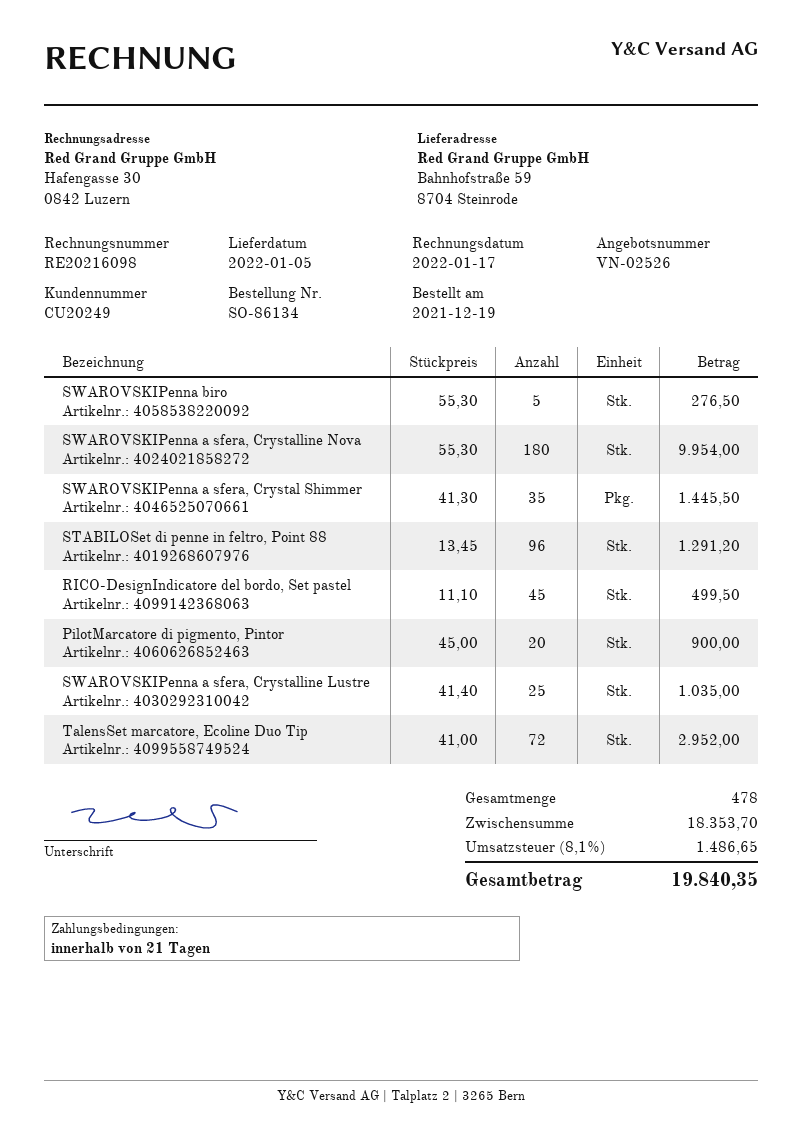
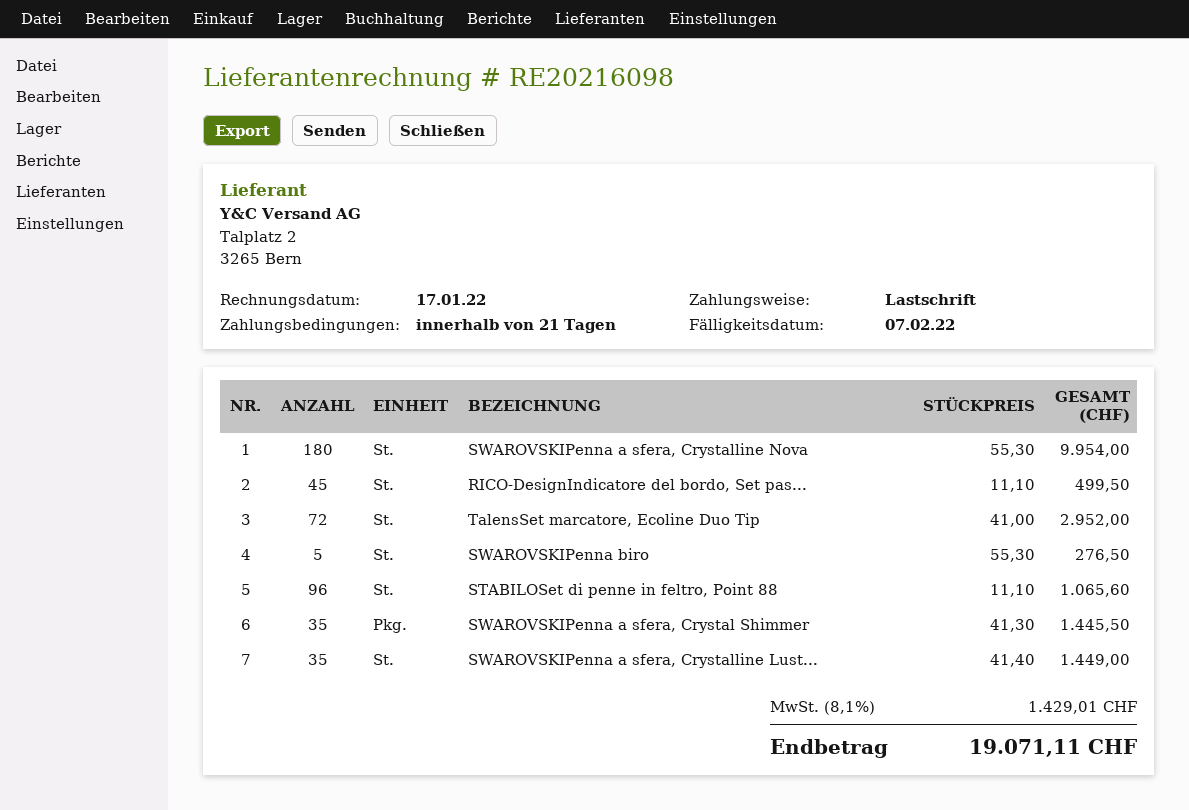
STABILOSet di penne in feltro, Point 88: 96 x 13.45 = 1291.20 -> 96 x 11.10 = 1065.60
PilotMarcatore di pigmento, Pintor: 20 x 45.00 = 900.00 -> none
SWAROVSKIPenna a sfera, Crystalline Lustre: 25 x 41.40 = 1035.00 -> 35 x 41.40 = 1449.00
tax: 8.1% = 1486.65 -> 8.1% = 1429.01
total: 19840.35 -> 19071.11

